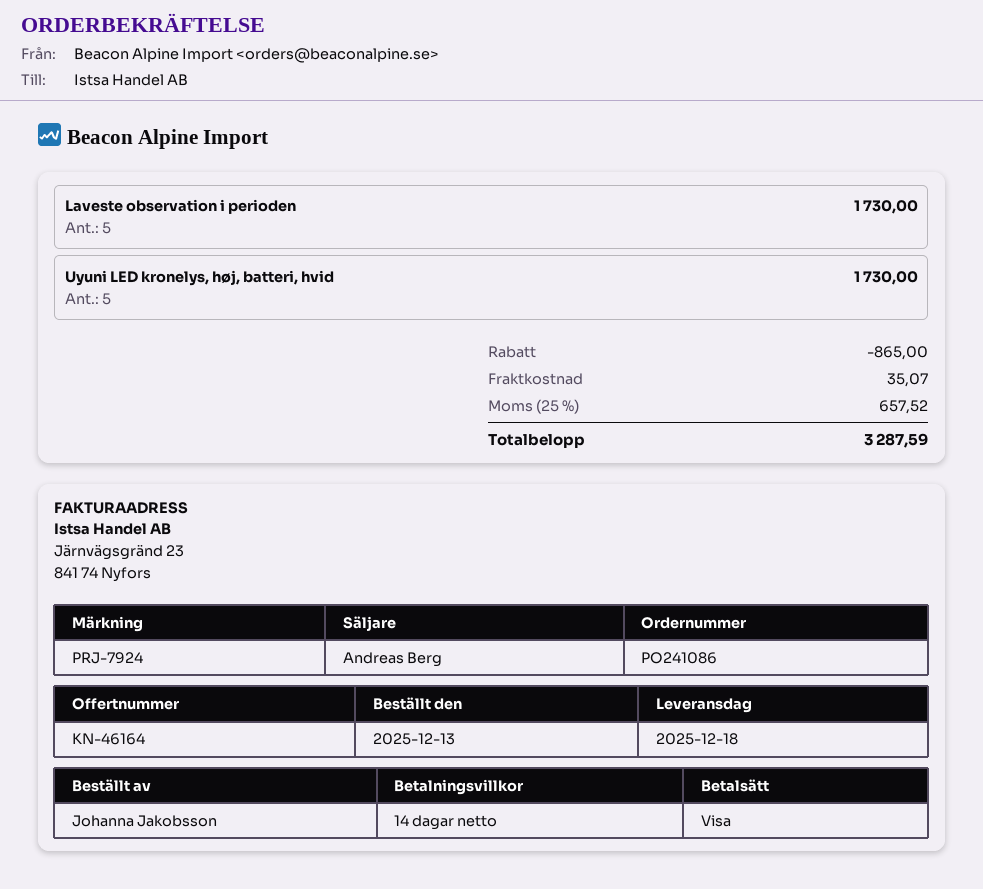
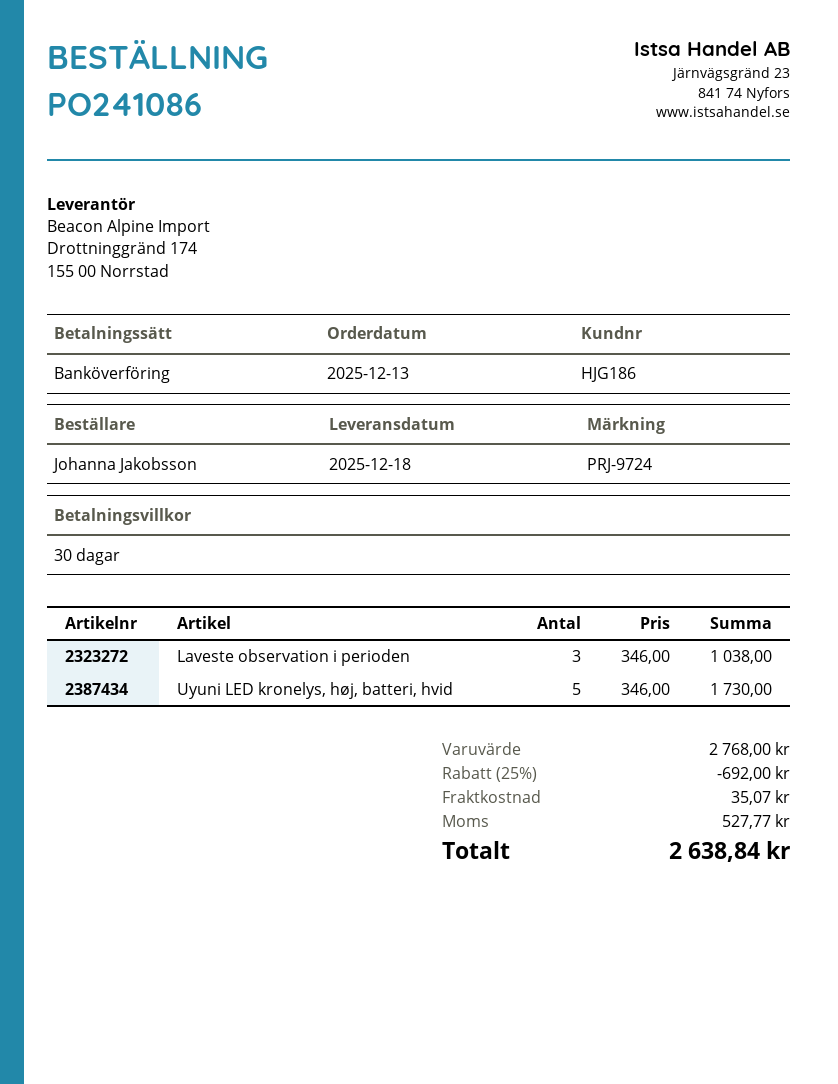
payment terms: 14 days -> 30 days
reference: PRJ-7924 -> PRJ-9724
payment method: Visa -> bank transfer
Laveste observation i perioden: 5 for 1730.00 -> 3 for 1038.00
discount: 865.00 -> 692.00
tax: 657.52 -> 527.77
total: 3287.59 -> 2638.84

